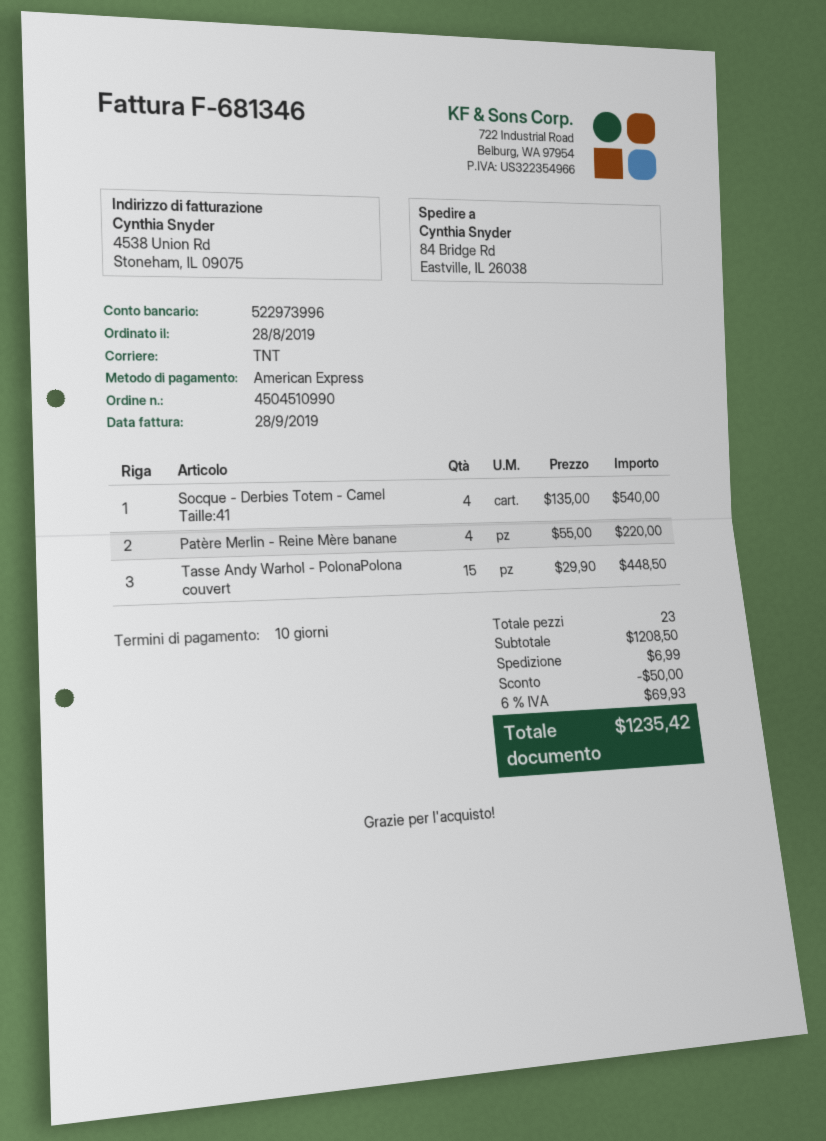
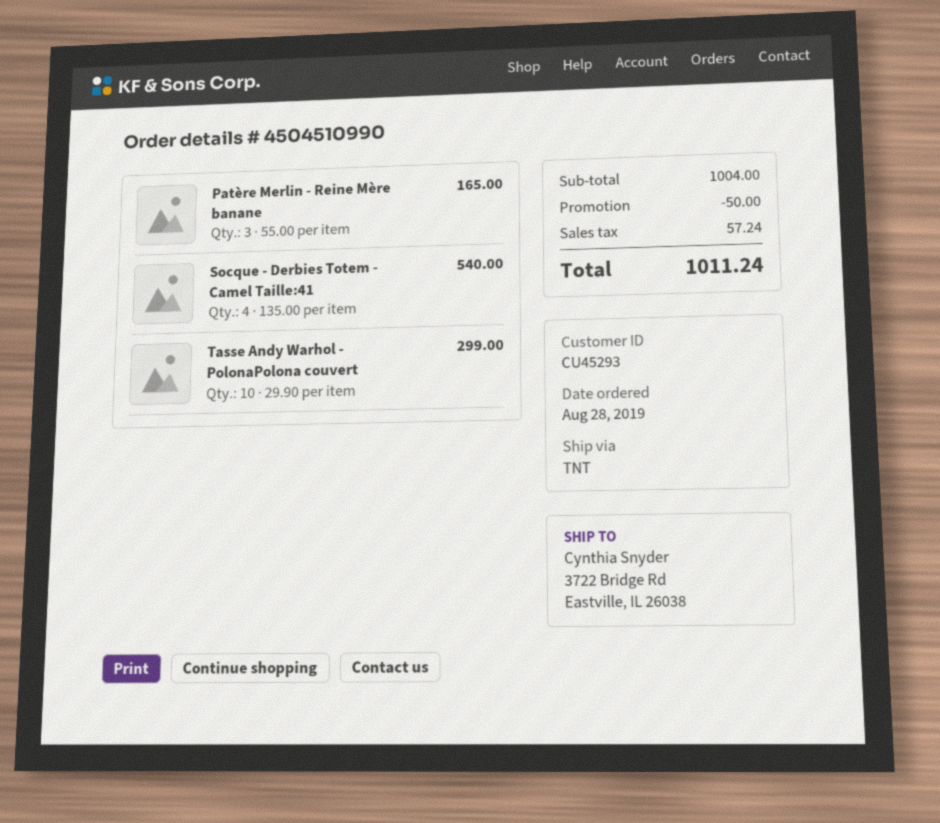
ship to: 84 Bridge Rd, Eastville, IL 26038 -> 3722 Bridge Rd, Eastville, IL 26038
Patère Merlin - Reine Mère banane: 4 x 55.00 = 220.00 -> 3 x 55.00 = 165.00
Tasse Andy Warhol - PolonaPolona couvert: 15 x 29.90 = 448.50 -> 10 x 29.90 = 299.00
subtotal: 1208.50 -> 1004.00
shipping: 6.99 -> none
tax: 69.93 -> 57.24
total: 1235.42 -> 1011.24

